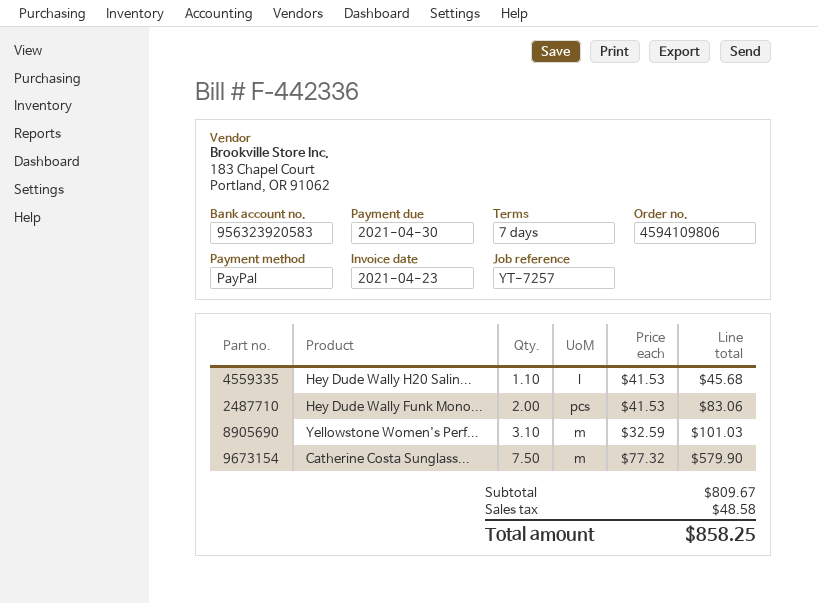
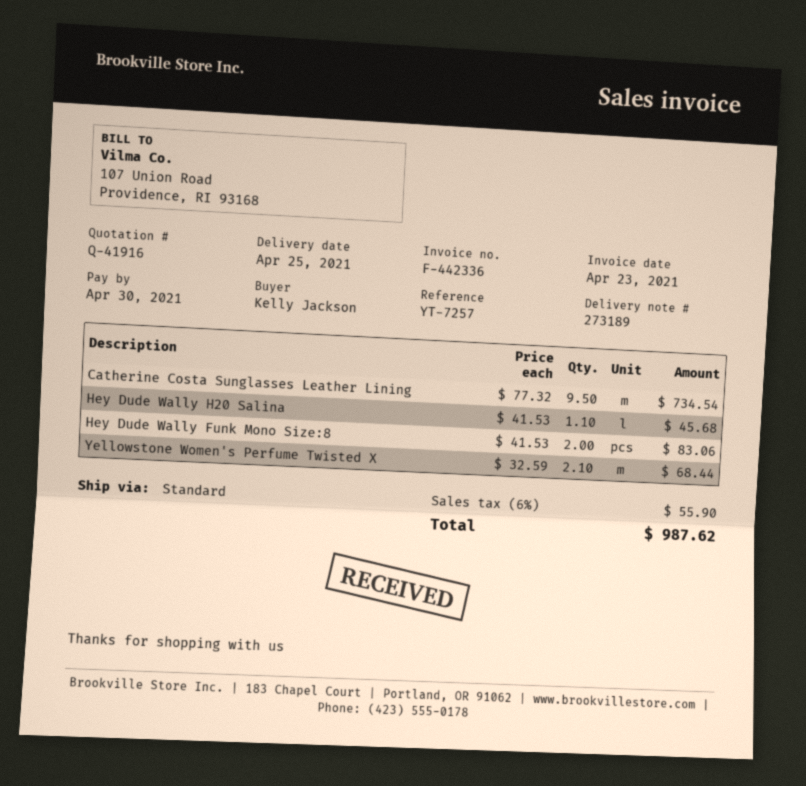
Yellowstone Women's Perf...: 3.1 x 32.59 = 101.03 -> 2.1 x 32.59 = 68.44
Catherine Costa Sunglass...: 7.5 x 77.32 = 579.90 -> 9.5 x 77.32 = 734.54
tax: 48.58 -> 55.90
total: 858.25 -> 987.62

